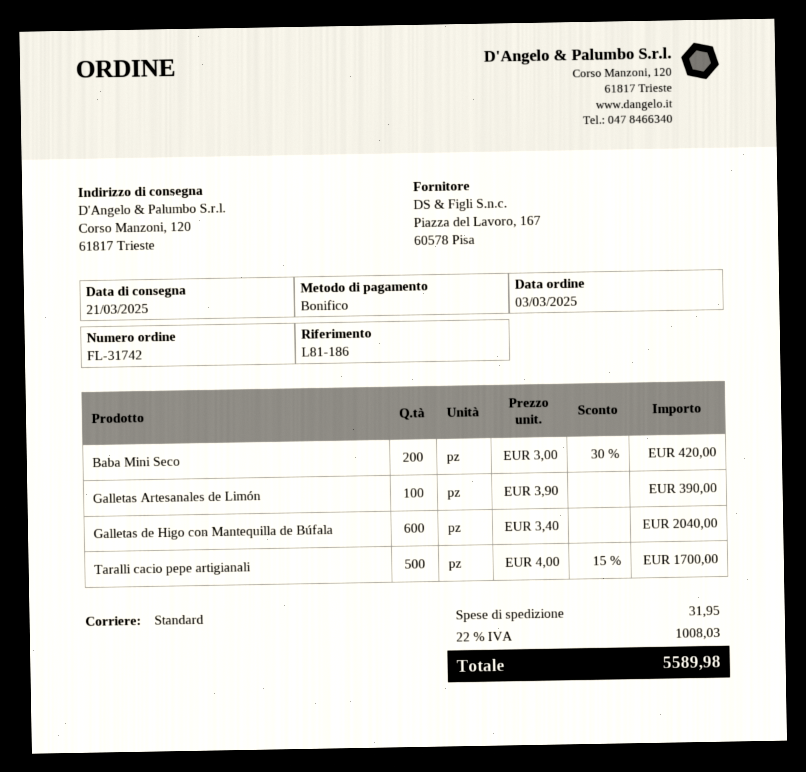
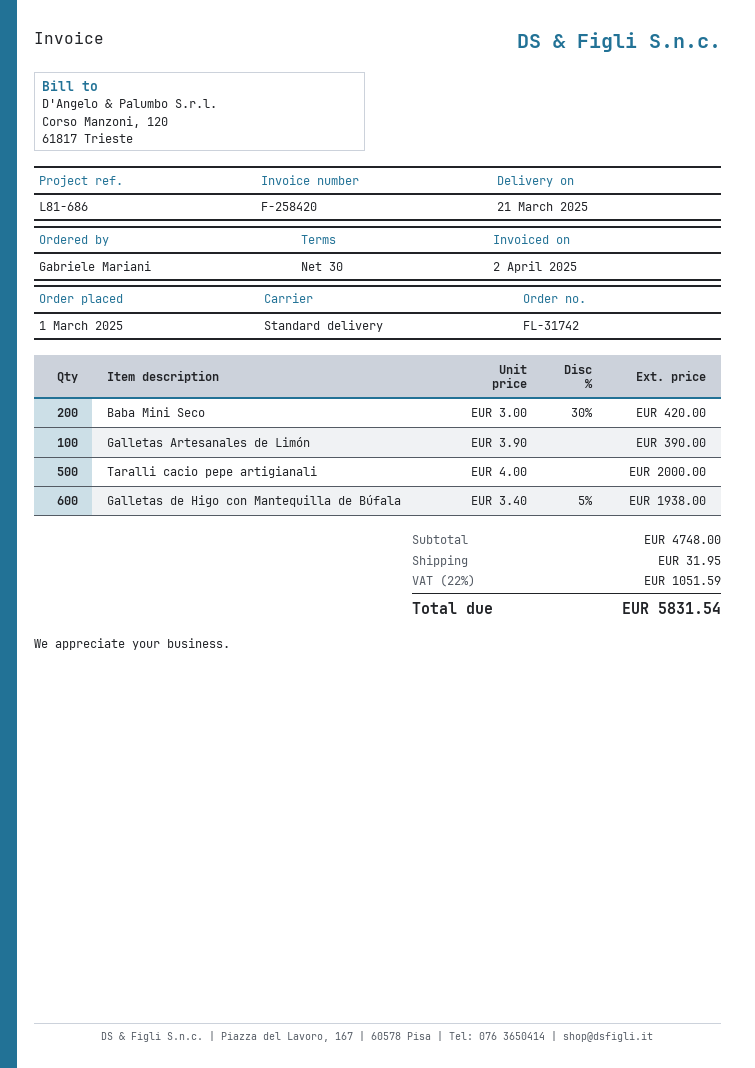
order date: 2025-03-03 -> 2025-03-01
reference: L81-186 -> L81-686
Galletas de Higo con Mantequilla de Búfala: 600 x 3.40 = 2040.00 -> 600 x 3.40 - 5% = 1938.00
Taralli cacio pepe artigianali: 500 x 4.00 - 15% = 1700.00 -> 500 x 4.00 = 2000.00
tax: 22% = 1008.03 -> 22% = 1051.59
total: 5589.98 -> 5831.54

